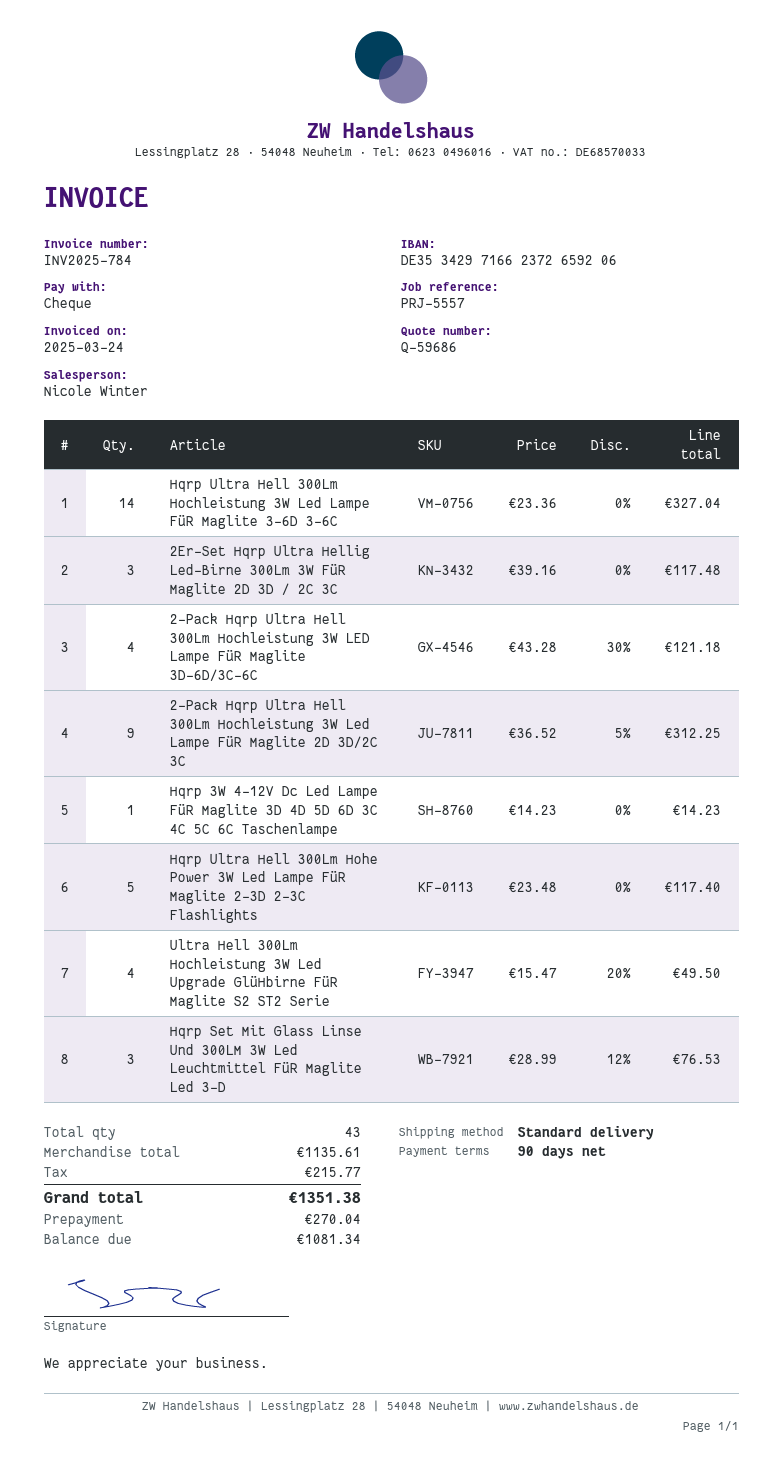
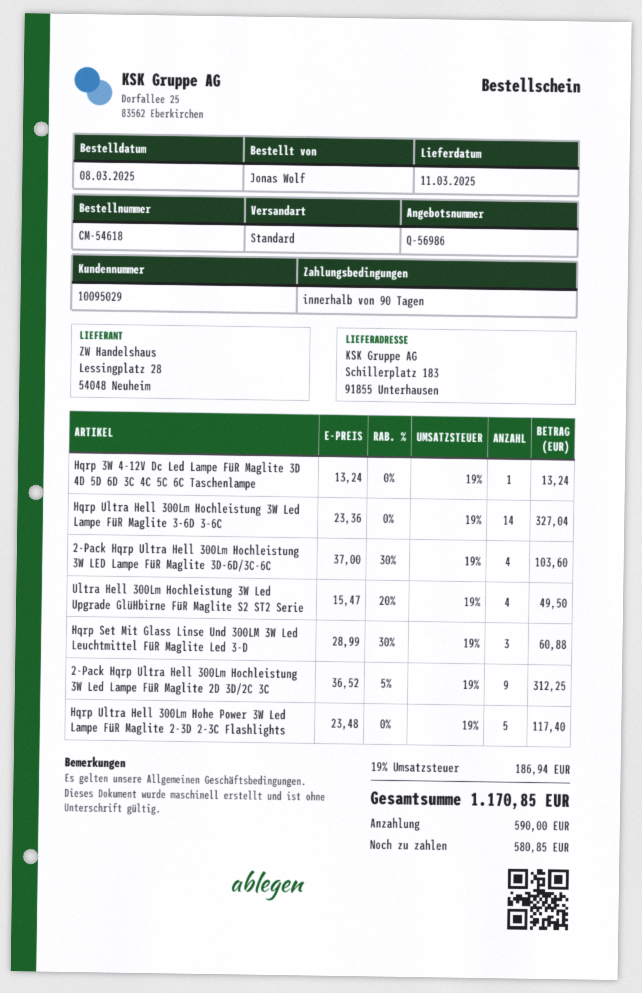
quote number: Q-59686 -> Q-56986
2Er-Set Hqrp Ultra Hellig Led-Birne 300Lm 3W FüR Maglite 2D 3D / 2C 3C: 3 x 39.16 = 117.48 -> none
2-Pack Hqrp Ultra Hell 300Lm Hochleistung 3W LED Lampe FüR Maglite 3D-6D/3C-6C: 4 x 43.28 - 30% = 121.18 -> 4 x 37.00 - 30% = 103.60
Hqrp 3W 4-12V Dc Led Lampe FüR Maglite 3D 4D 5D 6D 3C 4C 5C 6C Taschenlampe: 1 x 14.23 = 14.23 -> 1 x 13.24 = 13.24
Hqrp Set Mit Glass Linse Und 300LM 3W Led Leuchtmittel FüR Maglite Led 3-D: 3 x 28.99 - 12% = 76.53 -> 3 x 28.99 - 30% = 60.88
tax: 215.77 -> 186.94
total: 1351.38 -> 1170.85
deposit: 270.04 -> 590.00
balance: 1081.34 -> 580.85

